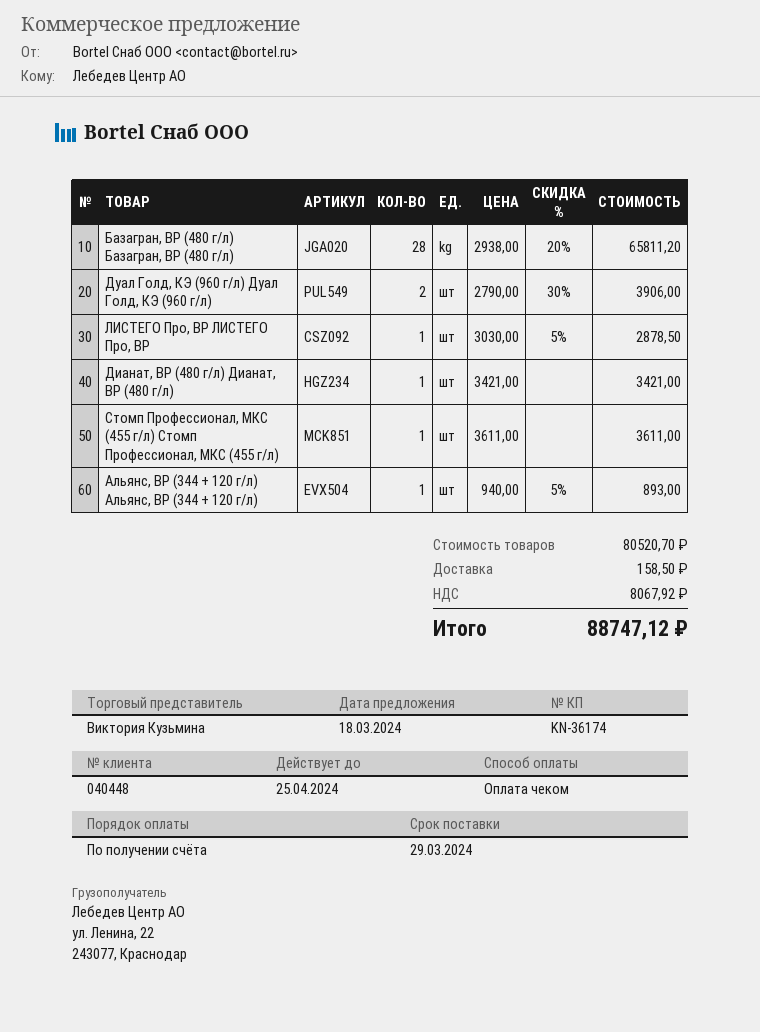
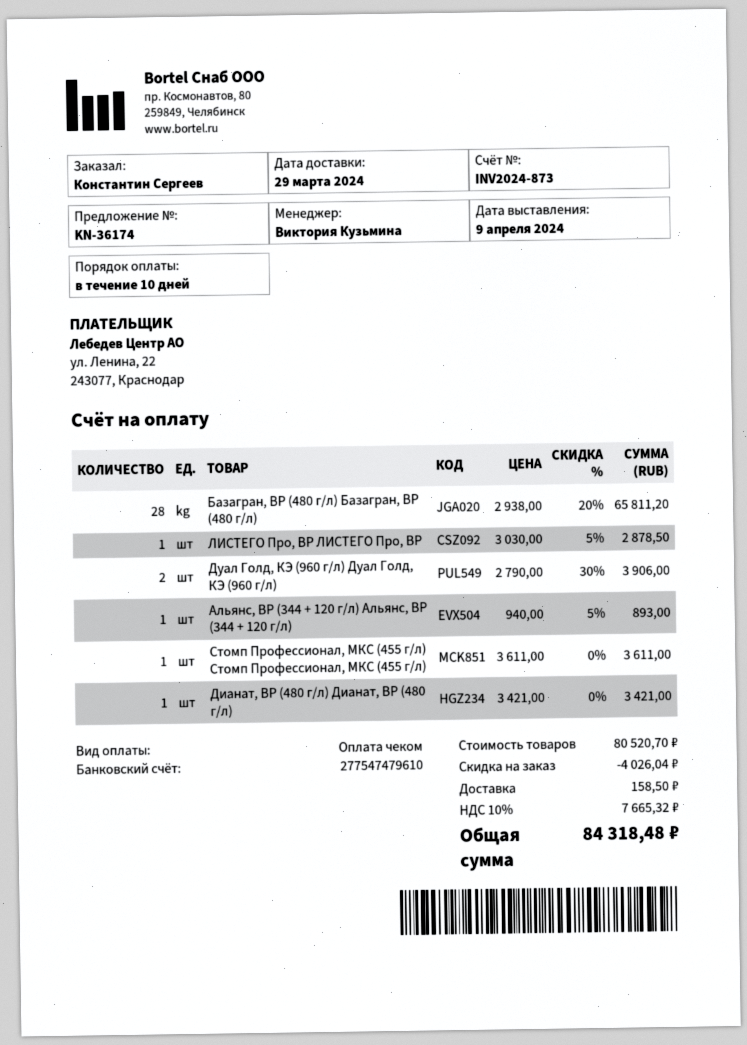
payment terms: on receipt -> 10 days
discount: none -> 4026.04
tax: 8067.92 -> 7665.32
total: 88747.12 -> 84318.48

